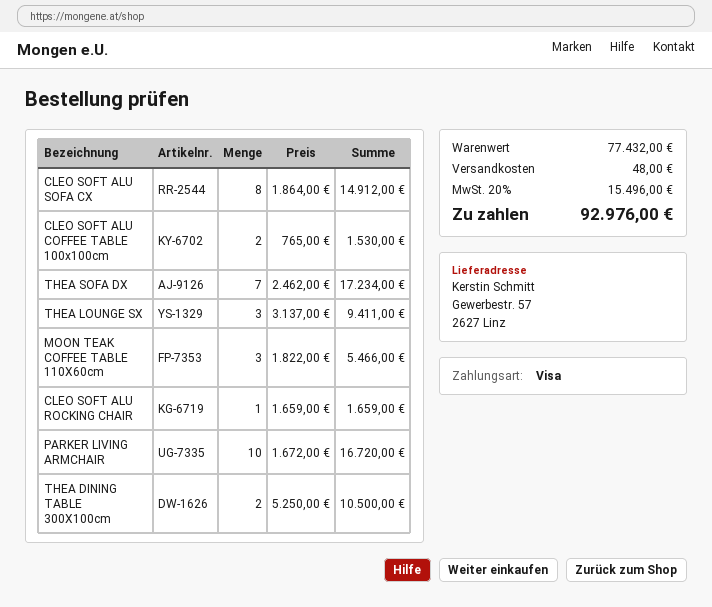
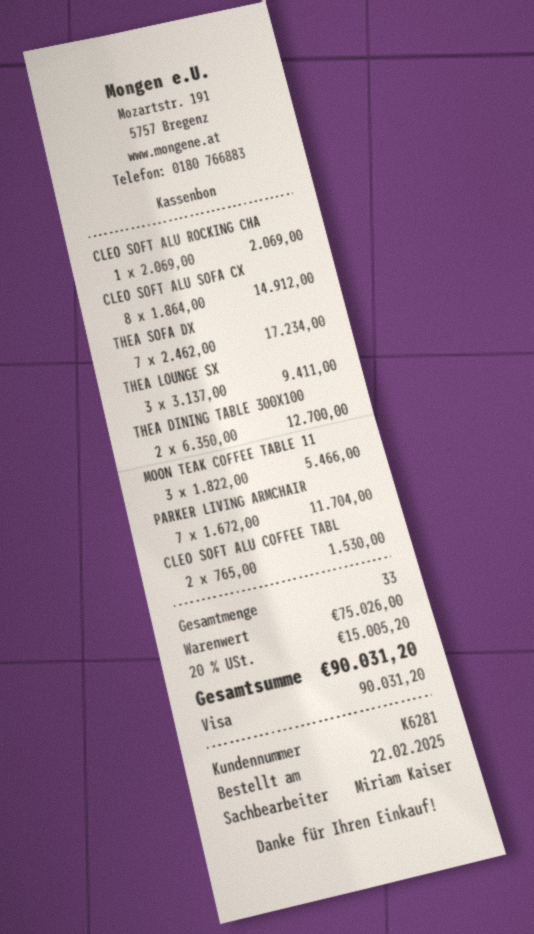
CLEO SOFT ALU ROCKING CHAIR: 1 x 1659.00 = 1659.00 -> 1 x 2069.00 = 2069.00
PARKER LIVING ARMCHAIR: 10 x 1672.00 = 16720.00 -> 7 x 1672.00 = 11704.00
THEA DINING TABLE 300X100cm: 2 x 5250.00 = 10500.00 -> 2 x 6350.00 = 12700.00
subtotal: 77432.00 -> 75026.00
shipping: 48.00 -> none
tax: 20% = 15496.00 -> 20% = 15005.20
total: 92976.00 -> 90031.20

